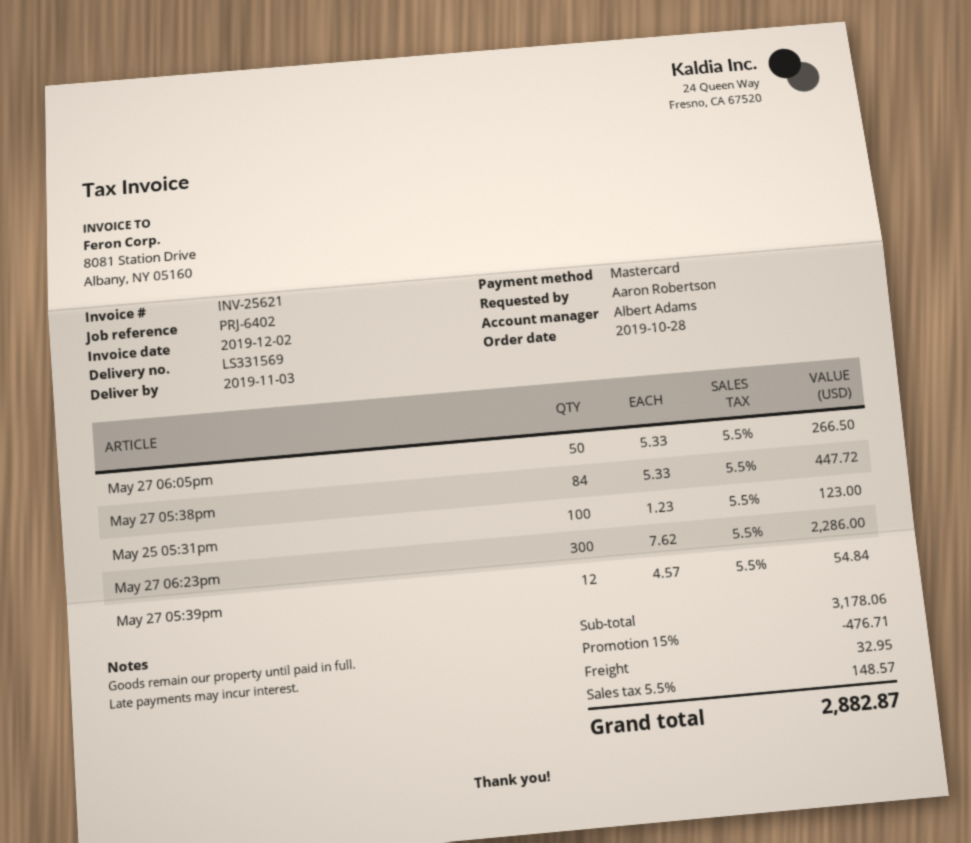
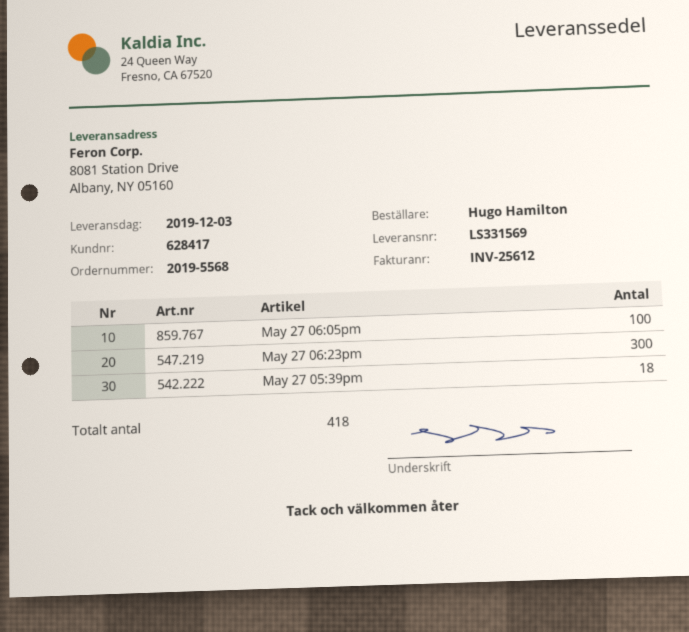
delivery date: 2019-11-03 -> 2019-12-03
invoice number: INV-25621 -> INV-25612
ordered by: Aaron Robertson -> Hugo Hamilton
May 27 06:05pm: 50 -> 100
May 27 05:38pm: 84 -> none
May 25 05:31pm: 100 -> none
May 27 05:39pm: 12 -> 18

